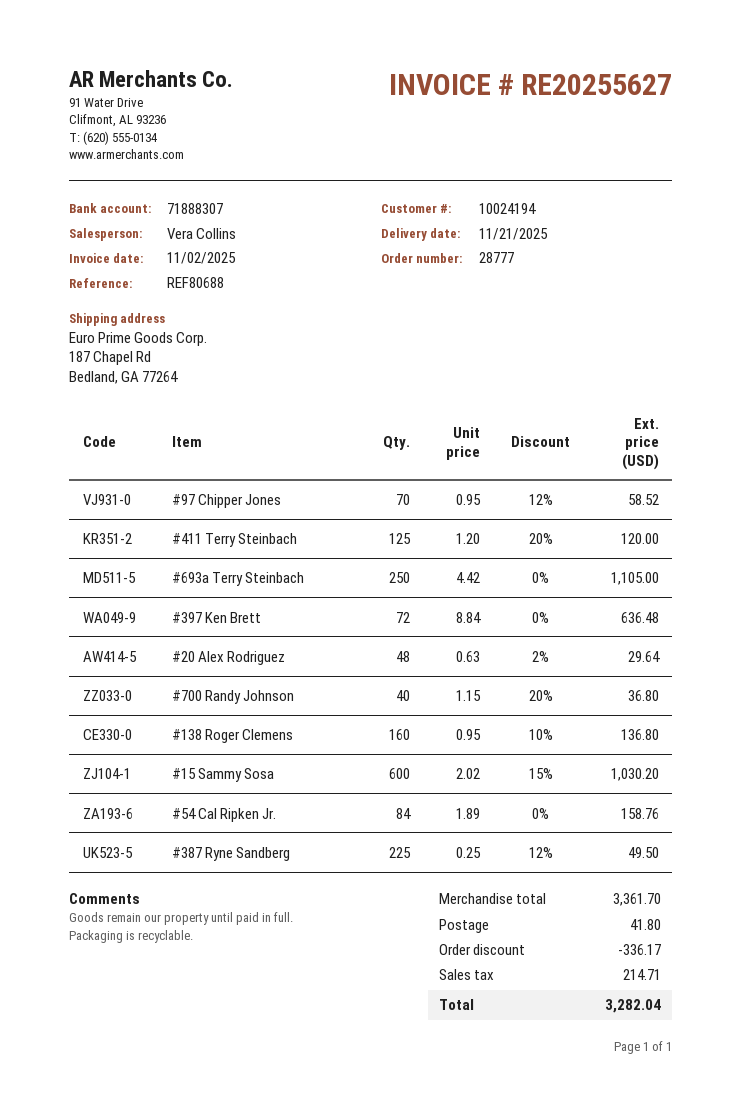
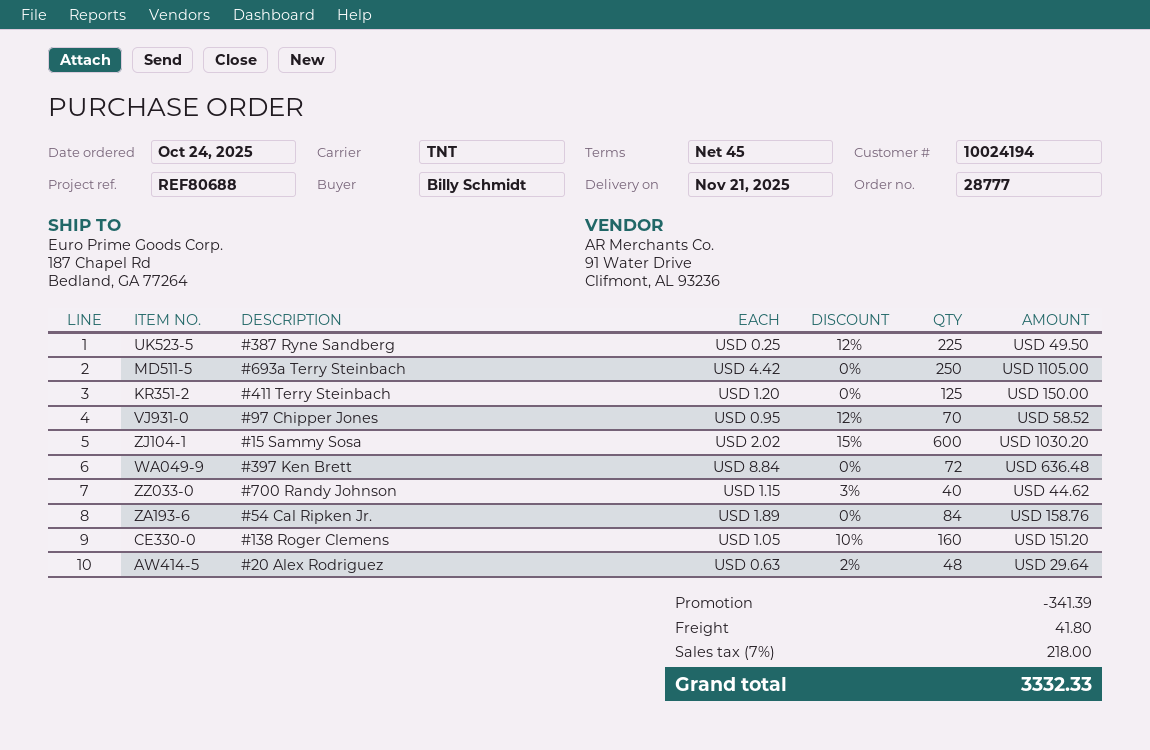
#411 Terry Steinbach: 125 x 1.20 - 20% = 120.00 -> 125 x 1.20 = 150.00
#700 Randy Johnson: 40 x 1.15 - 20% = 36.80 -> 40 x 1.15 - 3% = 44.62
#138 Roger Clemens: 160 x 0.95 - 10% = 136.80 -> 160 x 1.05 - 10% = 151.20
discount: 336.17 -> 341.39
tax: 214.71 -> 218.00
total: 3282.04 -> 3332.33

